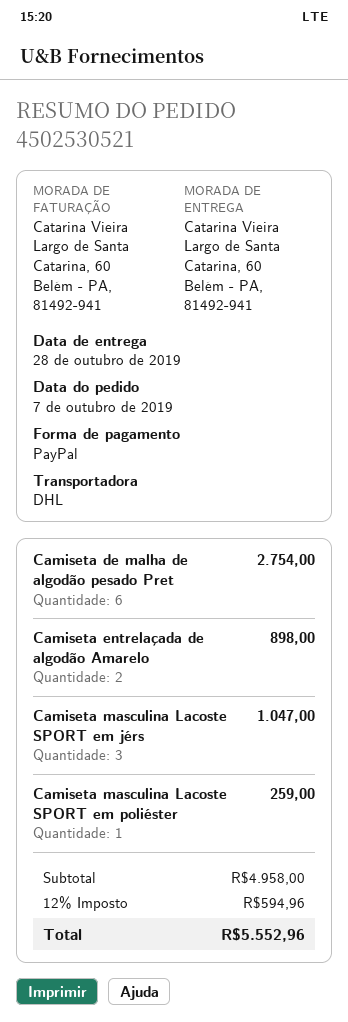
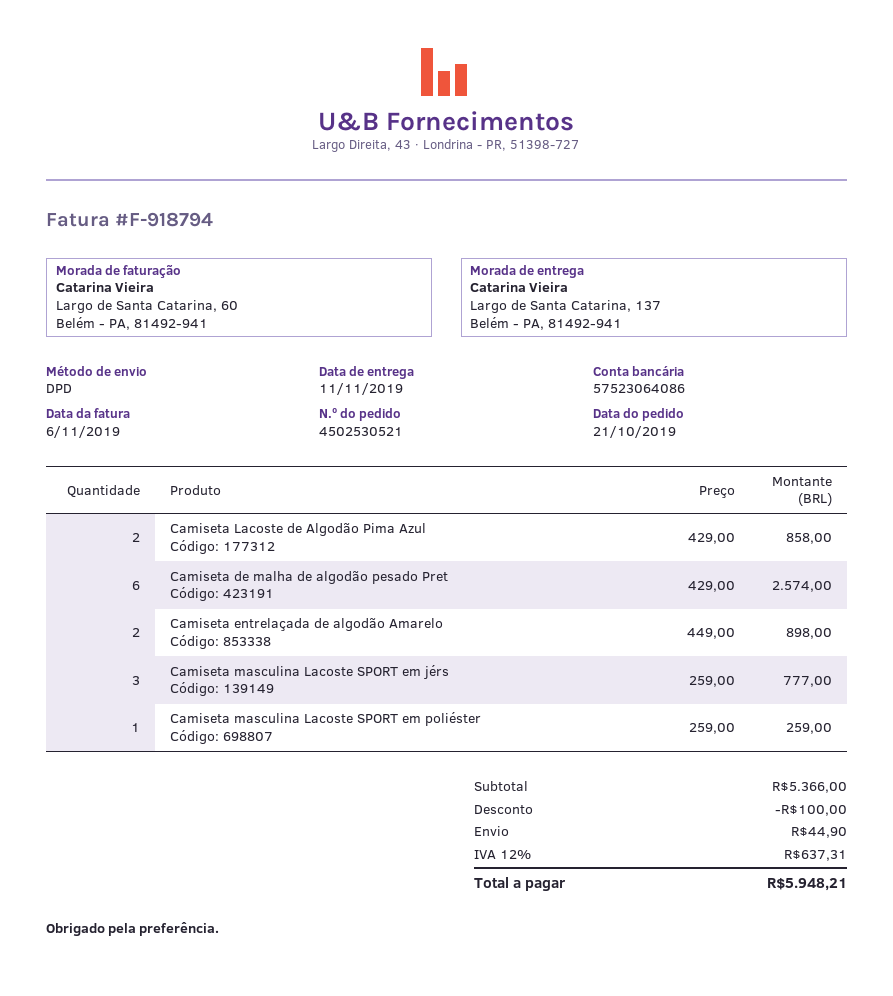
order date: 2019-10-07 -> 2019-10-21
delivery date: 2019-10-28 -> 2019-11-11
shipping method: DHL -> DPD
ship to: Largo de Santa Catarina, 60, Belém - PA, 81492-941 -> Largo de Santa Catarina, 137, Belém - PA, 81492-941
Camiseta de malha de algodão pesado Pret: 6 for 2754.00 -> 6 for 2574.00
Camiseta masculina Lacoste SPORT em jérs: 3 for 1047.00 -> 3 for 777.00
Camiseta Lacoste de Algodão Pima Azul: none -> 2 for 858.00
subtotal: 4958.00 -> 5366.00
discount: none -> 100.00
shipping: none -> 44.90
tax: 12% = 594.96 -> 12% = 637.31
total: 5552.96 -> 5948.21

